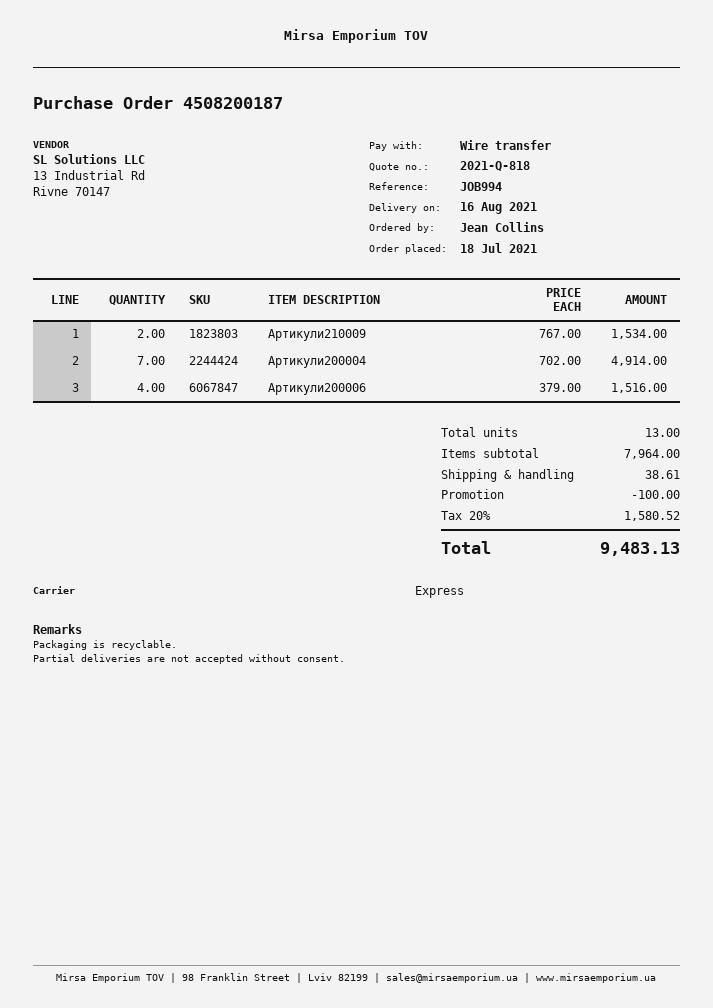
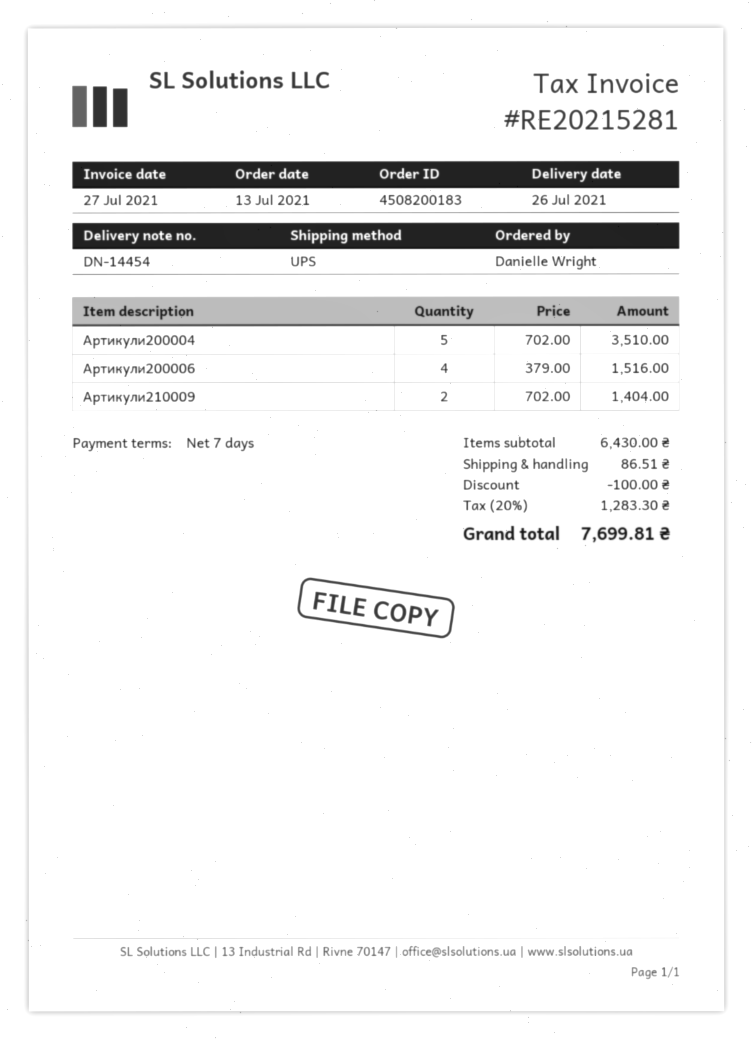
order number: 4508200187 -> 4508200183
order date: 2021-07-18 -> 2021-07-13
delivery date: 2021-08-16 -> 2021-07-26
ordered by: Jean Collins -> Danielle Wright
shipping method: express -> UPS
Артикули210009: 2 x 767.00 = 1534.00 -> 2 x 702.00 = 1404.00
Артикули200004: 7 x 702.00 = 4914.00 -> 5 x 702.00 = 3510.00
subtotal: 7964.00 -> 6430.00
shipping: 38.61 -> 86.51
tax: 20% = 1580.52 -> 20% = 1283.30
total: 9483.13 -> 7699.81

